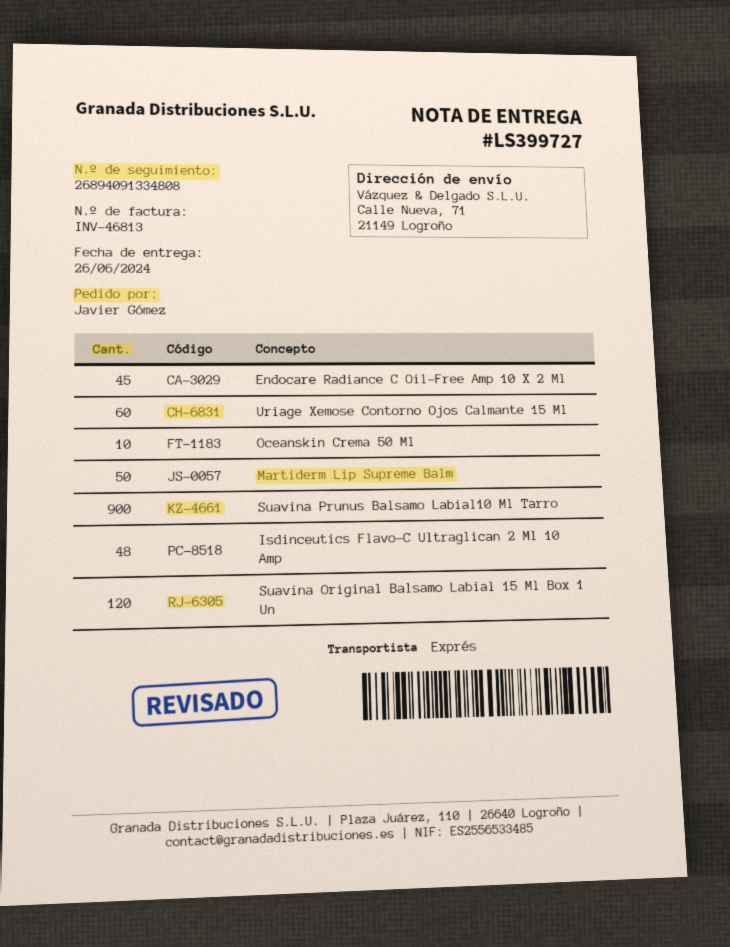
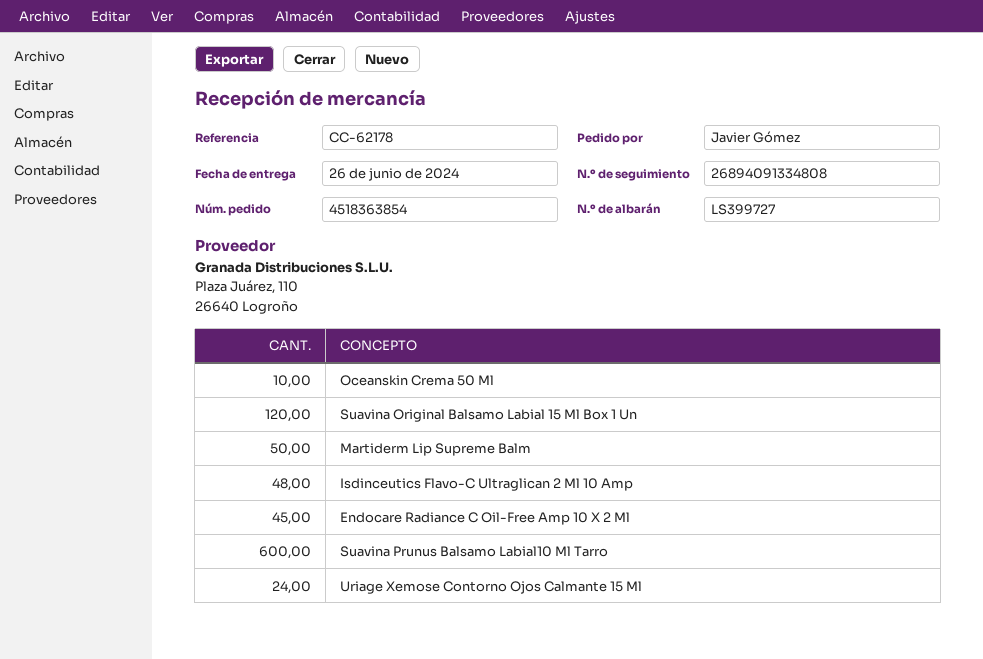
Uriage Xemose Contorno Ojos Calmante 15 Ml: 60 -> 24
Suavina Prunus Balsamo Labial10 Ml Tarro: 900 -> 600

